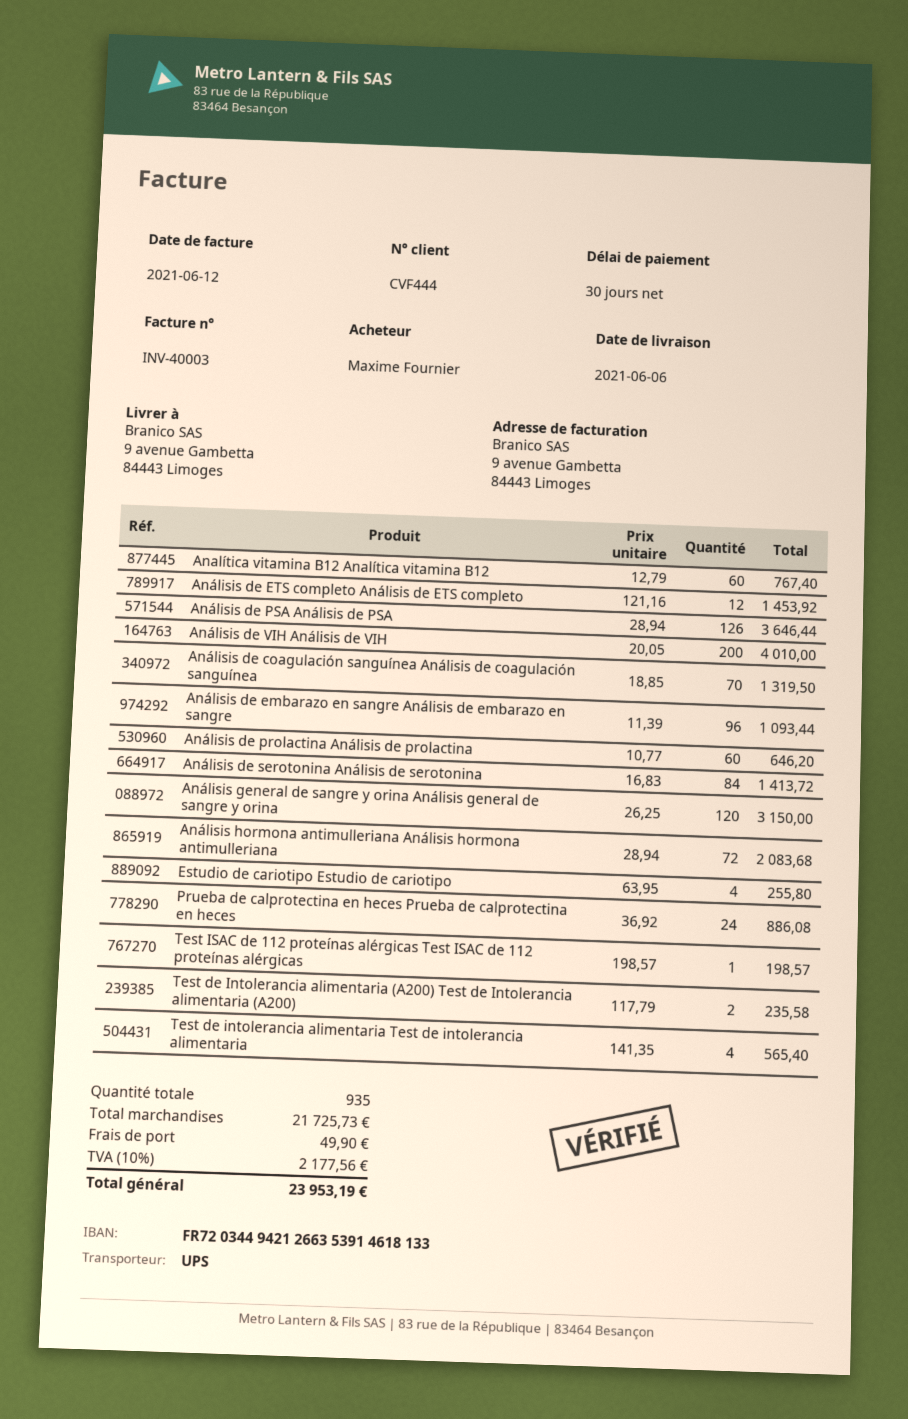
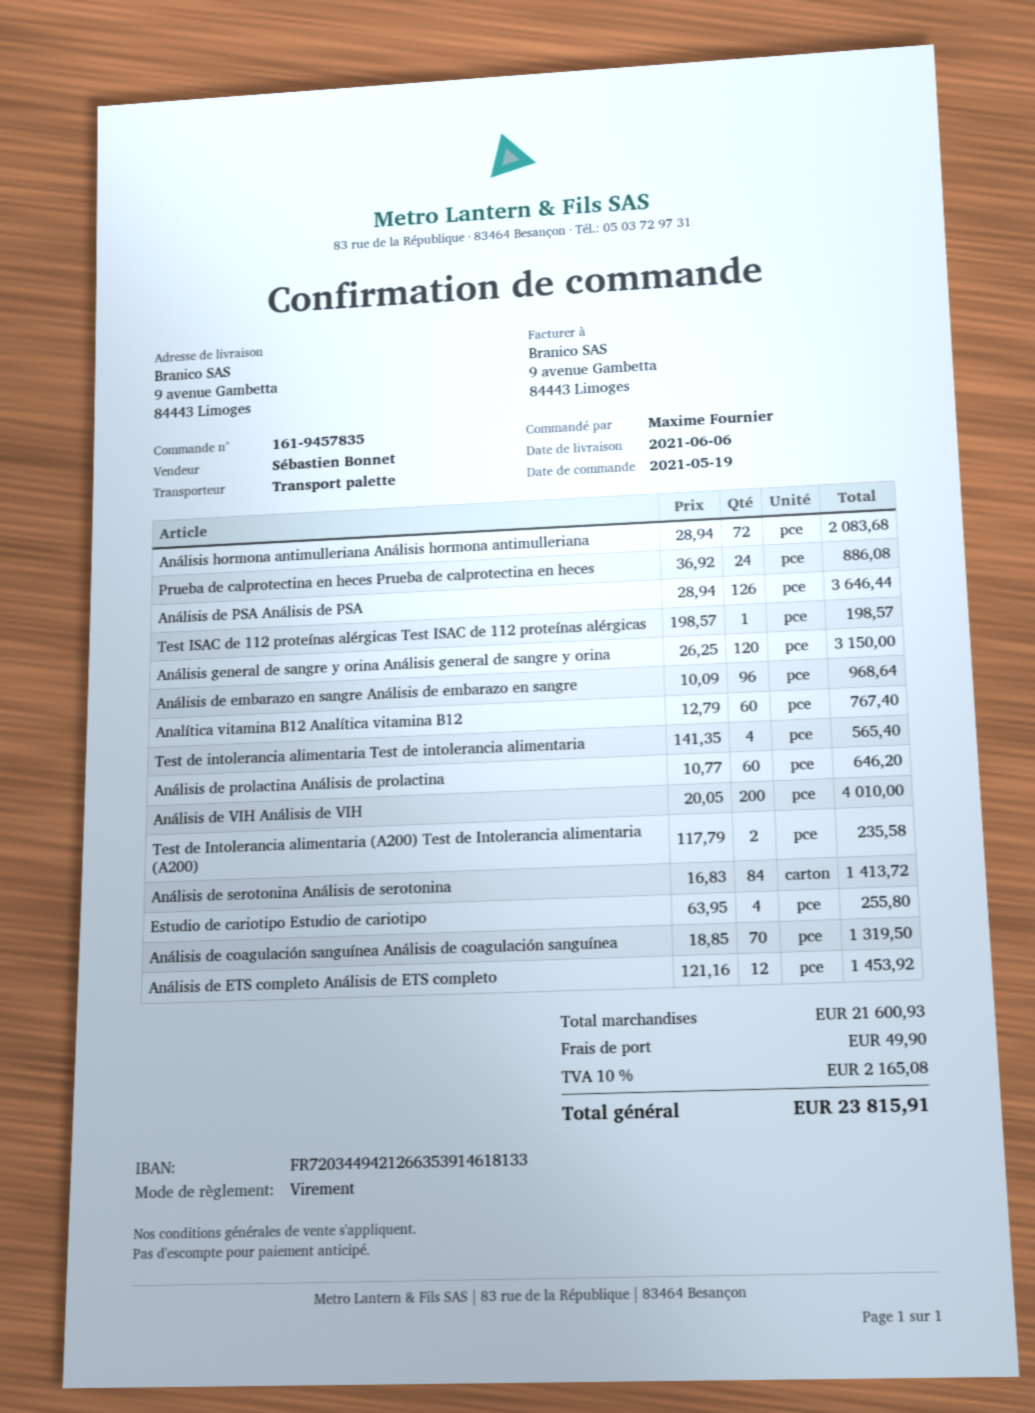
shipping method: UPS -> pallet freight
Análisis de embarazo en sangre Análisis de embarazo en sangre: 96 x 11.39 = 1093.44 -> 96 x 10.09 = 968.64
subtotal: 21725.73 -> 21600.93
tax: 10% = 2177.56 -> 10% = 2165.08
total: 23953.19 -> 23815.91

